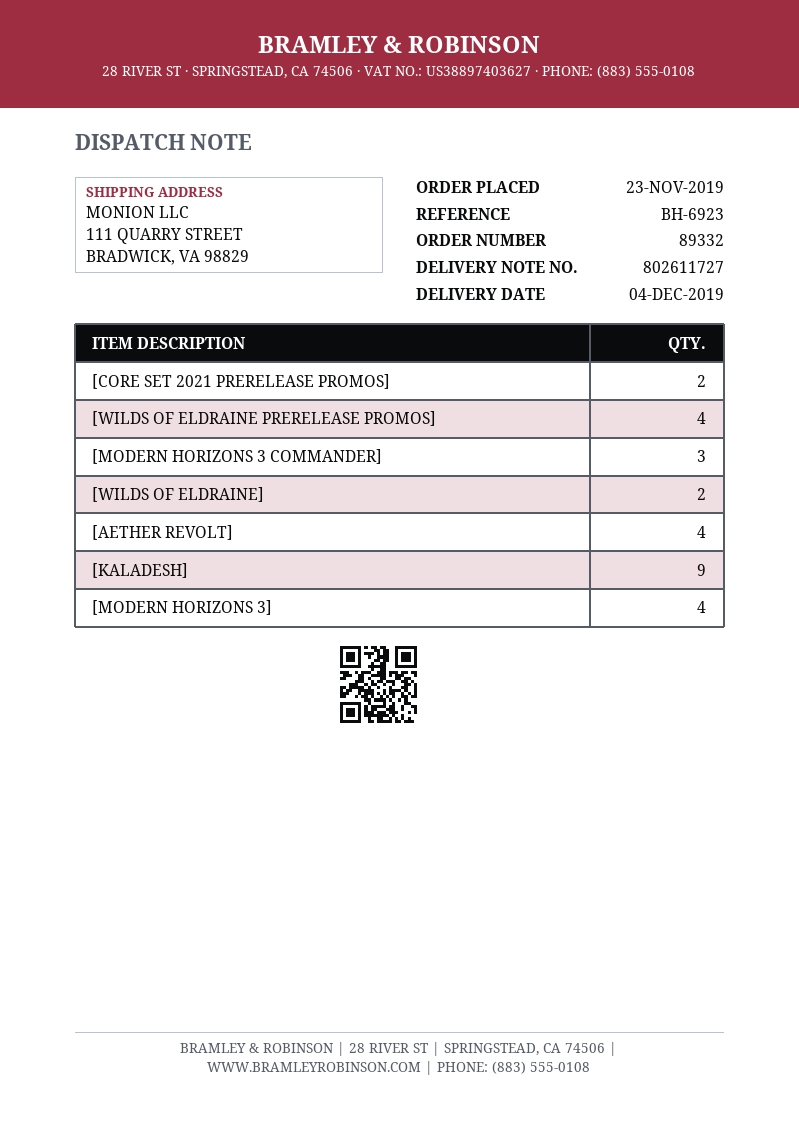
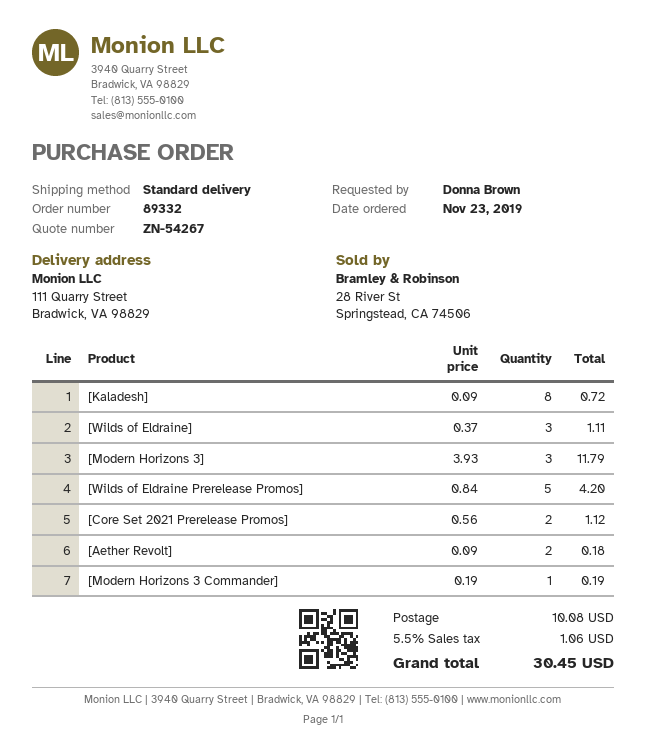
[WILDS OF ELDRAINE PRERELEASE PROMOS]: 4 -> 5
[MODERN HORIZONS 3 COMMANDER]: 3 -> 1
[WILDS OF ELDRAINE]: 2 -> 3
[AETHER REVOLT]: 4 -> 2
[KALADESH]: 9 -> 8
[MODERN HORIZONS 3]: 4 -> 3

